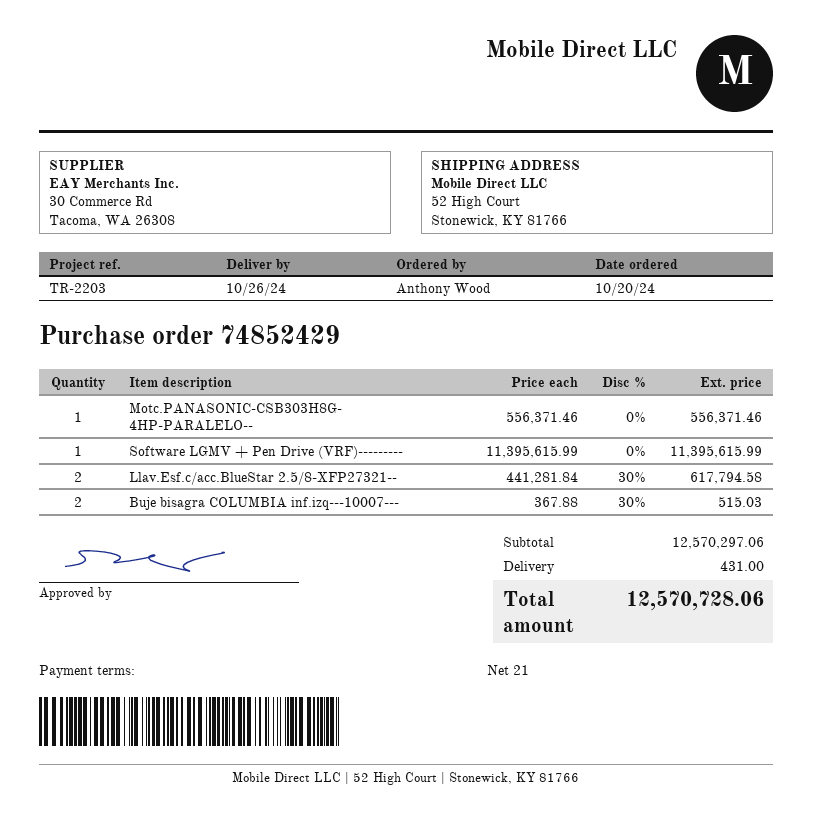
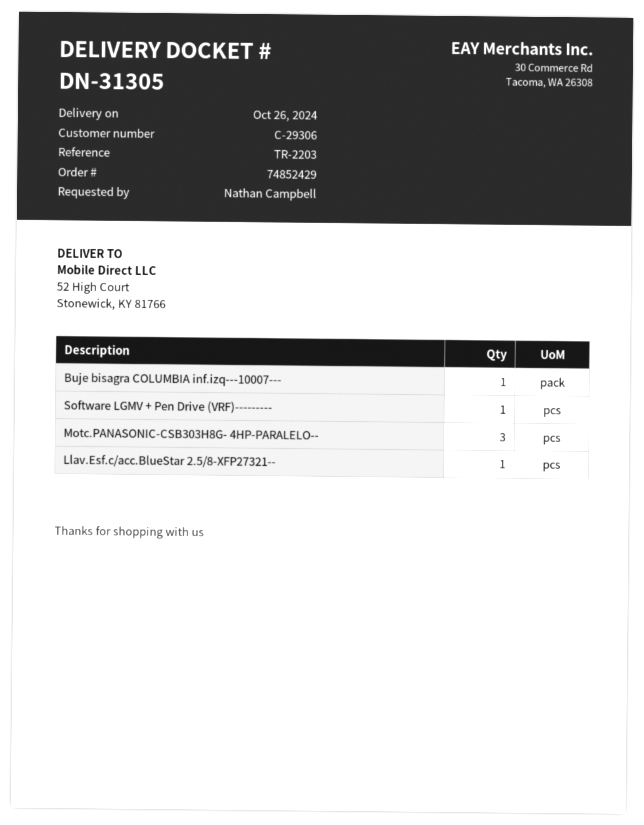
ordered by: Anthony Wood -> Nathan Campbell
Motc.PANASONIC-CSB303H8G- 4HP-PARALELO--: 1 -> 3
Llav.Esf.c/acc.BlueStar 2.5/8-XFP27321--: 2 -> 1
Buje bisagra COLUMBIA inf.izq---10007---: 2 -> 1

